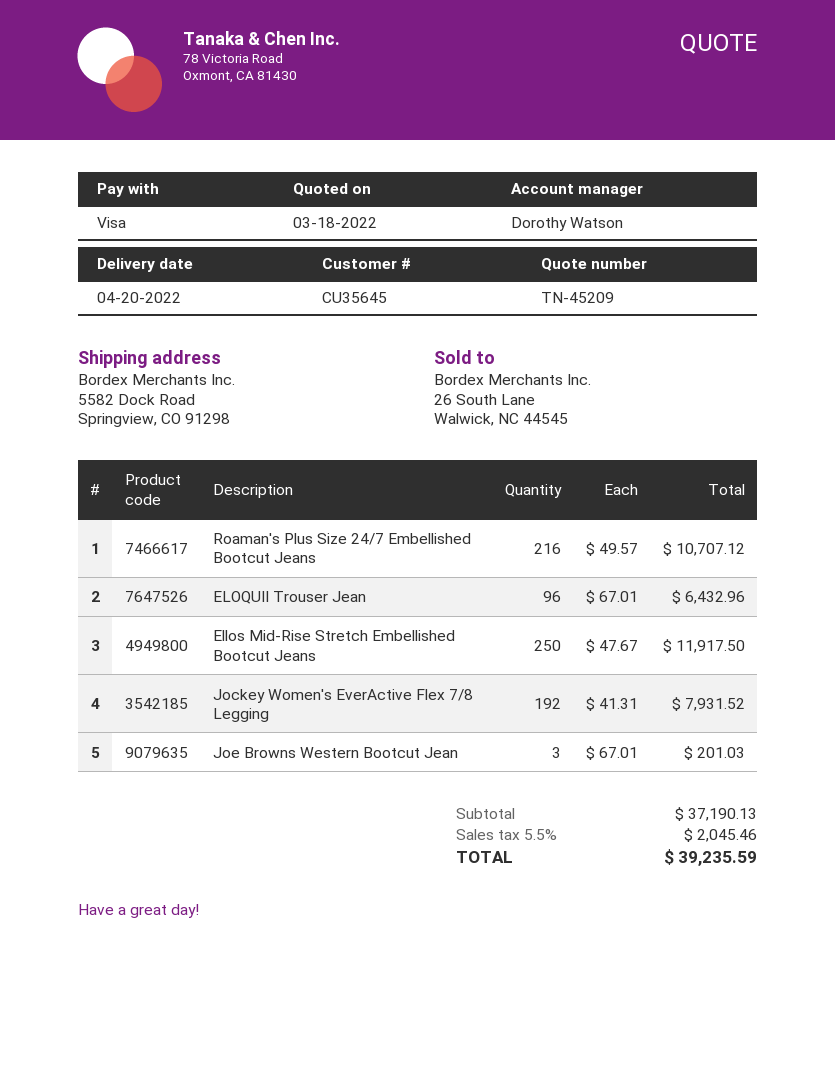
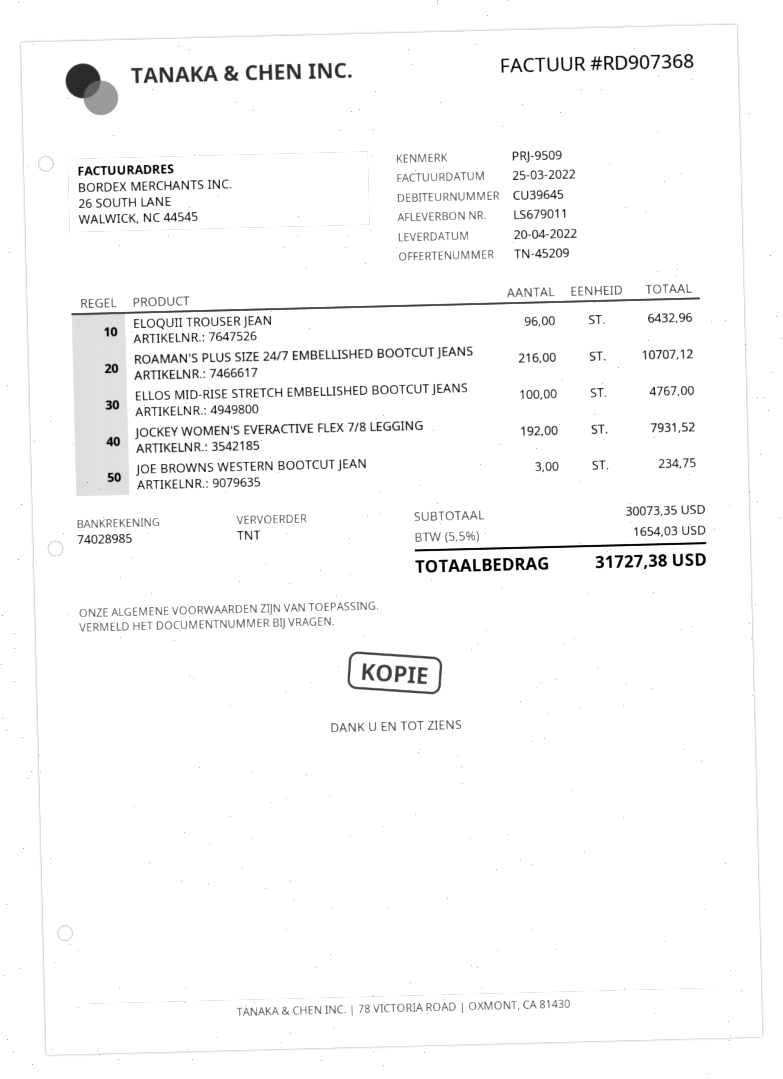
customer number: CU35645 -> CU39645
Ellos Mid-Rise Stretch Embellished Bootcut Jeans: 250 for 11917.50 -> 100 for 4767.00
Joe Browns Western Bootcut Jean: 3 for 201.03 -> 3 for 234.75
subtotal: 37190.13 -> 30073.35
tax: 5.5% = 2045.46 -> 5.5% = 1654.03
total: 39235.59 -> 31727.38

